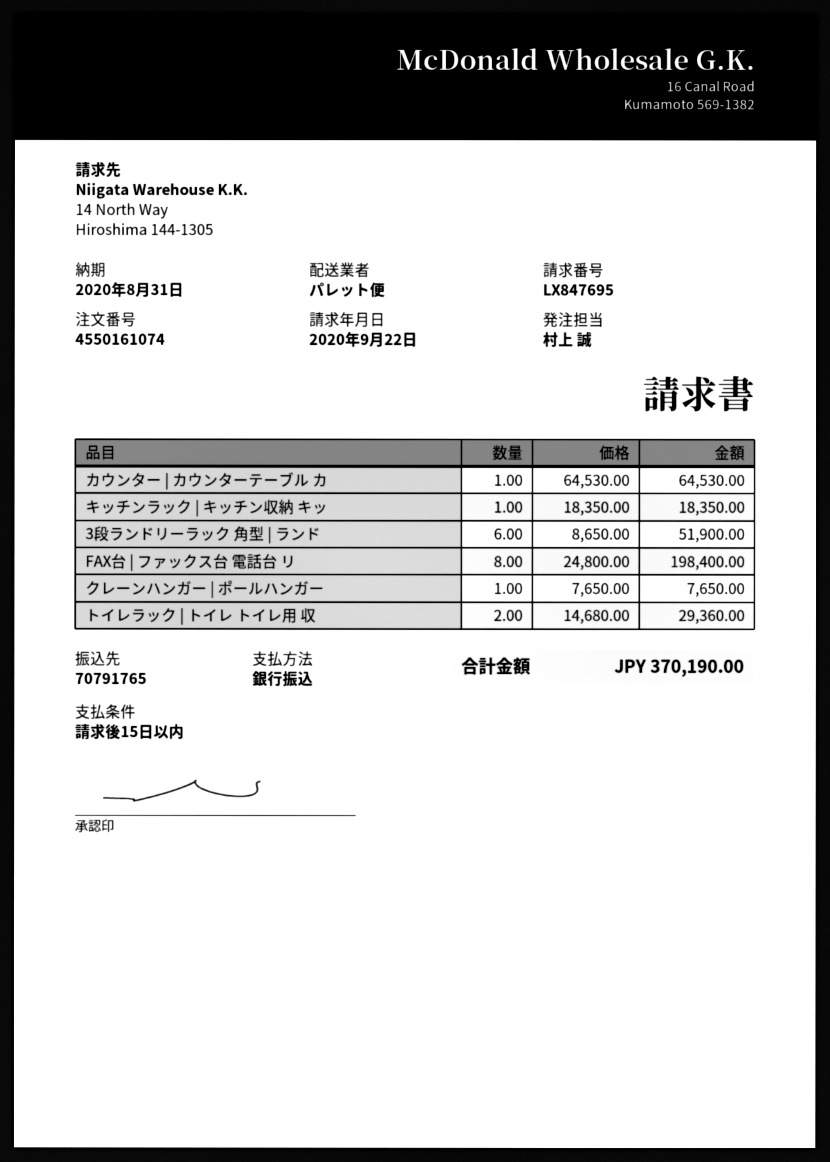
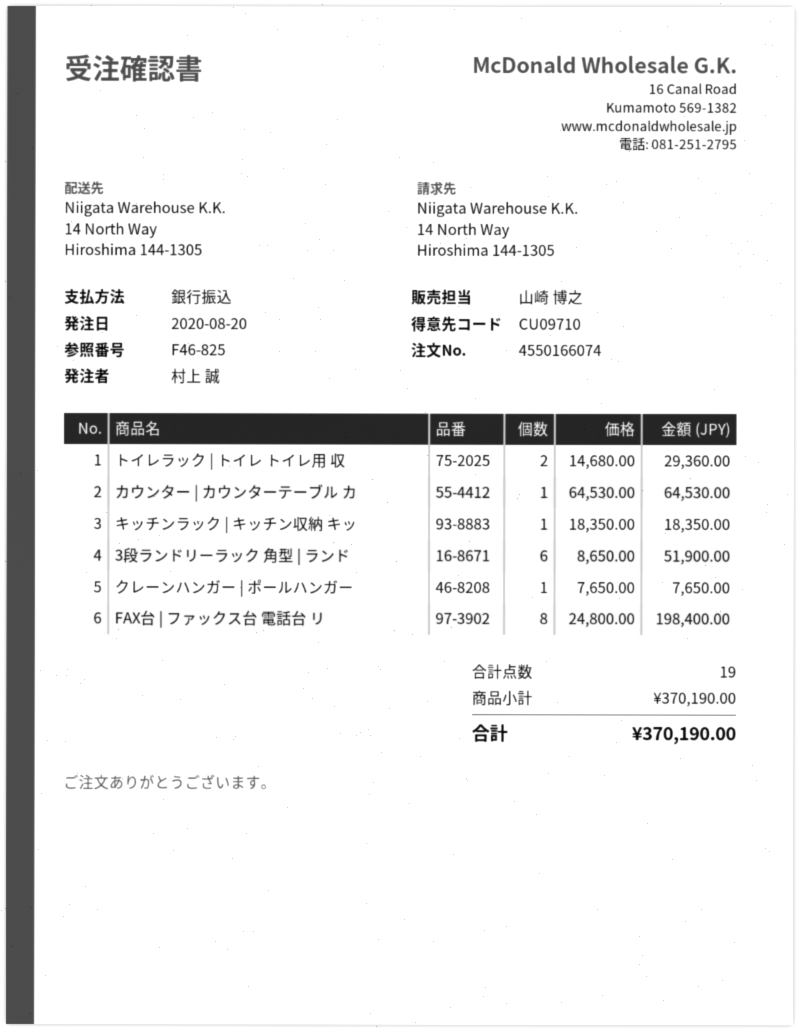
order number: 4550161074 -> 4550166074

